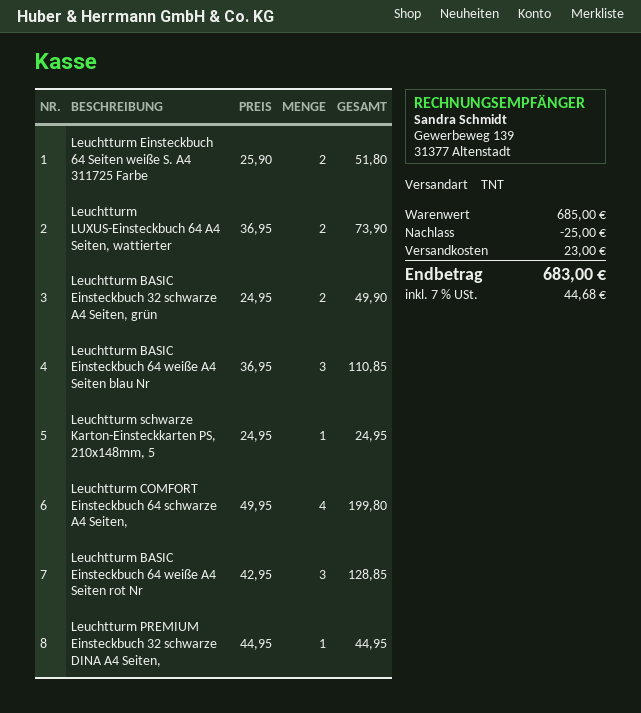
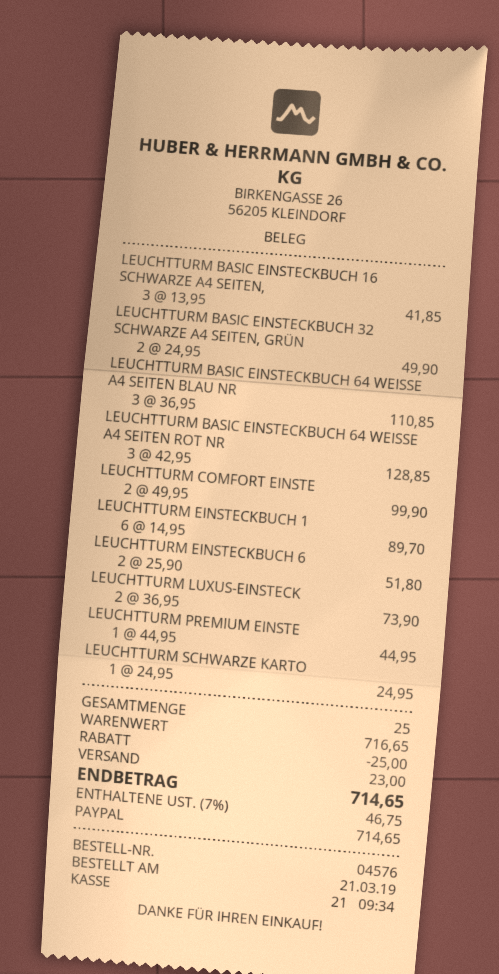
Leuchtturm COMFORT Einsteckbuch 64 schwarze A4 Seiten,: 4 x 49.95 = 199.80 -> 2 x 49.95 = 99.90
LEUCHTTURM BASIC EINSTECKBUCH 16 SCHWARZE A4 SEITEN,: none -> 3 x 13.95 = 41.85
LEUCHTTURM EINSTECKBUCH 1: none -> 6 x 14.95 = 89.70
subtotal: 685.00 -> 716.65
tax: 7% = 44.68 -> 7% = 46.75
total: 683.00 -> 714.65

